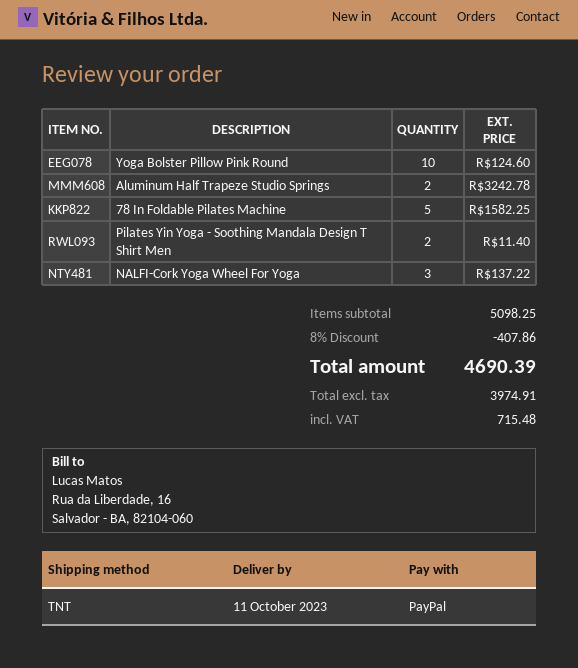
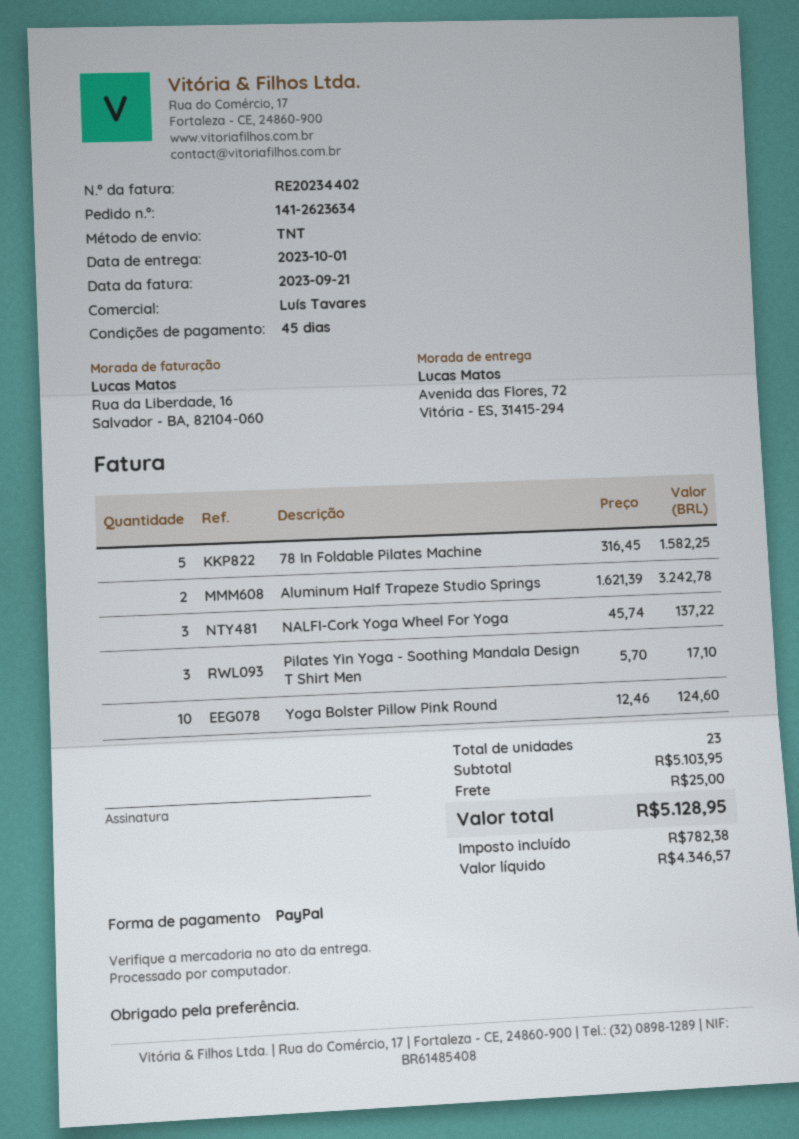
delivery date: 2023-10-11 -> 2023-10-01
Pilates Yin Yoga - Soothing Mandala Design T Shirt Men: 2 for 11.40 -> 3 for 17.10
subtotal: 5098.25 -> 5103.95
discount: 8% = 407.86 -> none
shipping: none -> 25.00
net: 3974.91 -> 4346.57
tax: 715.48 -> 782.38
total: 4690.39 -> 5128.95

